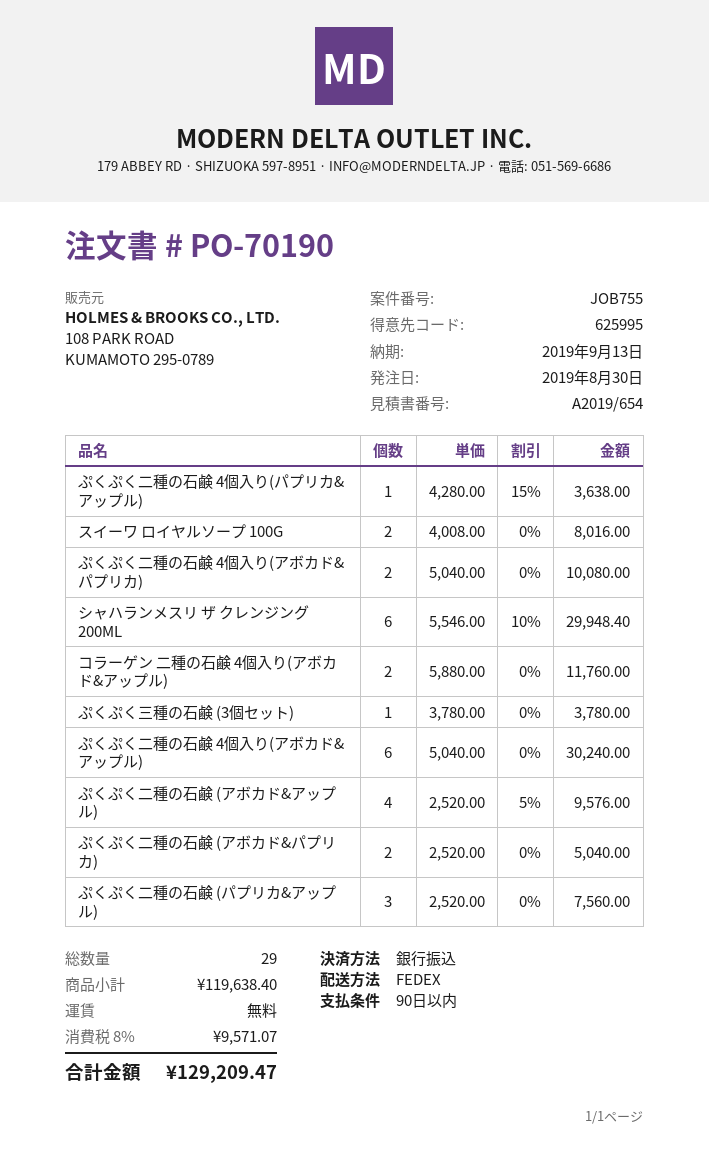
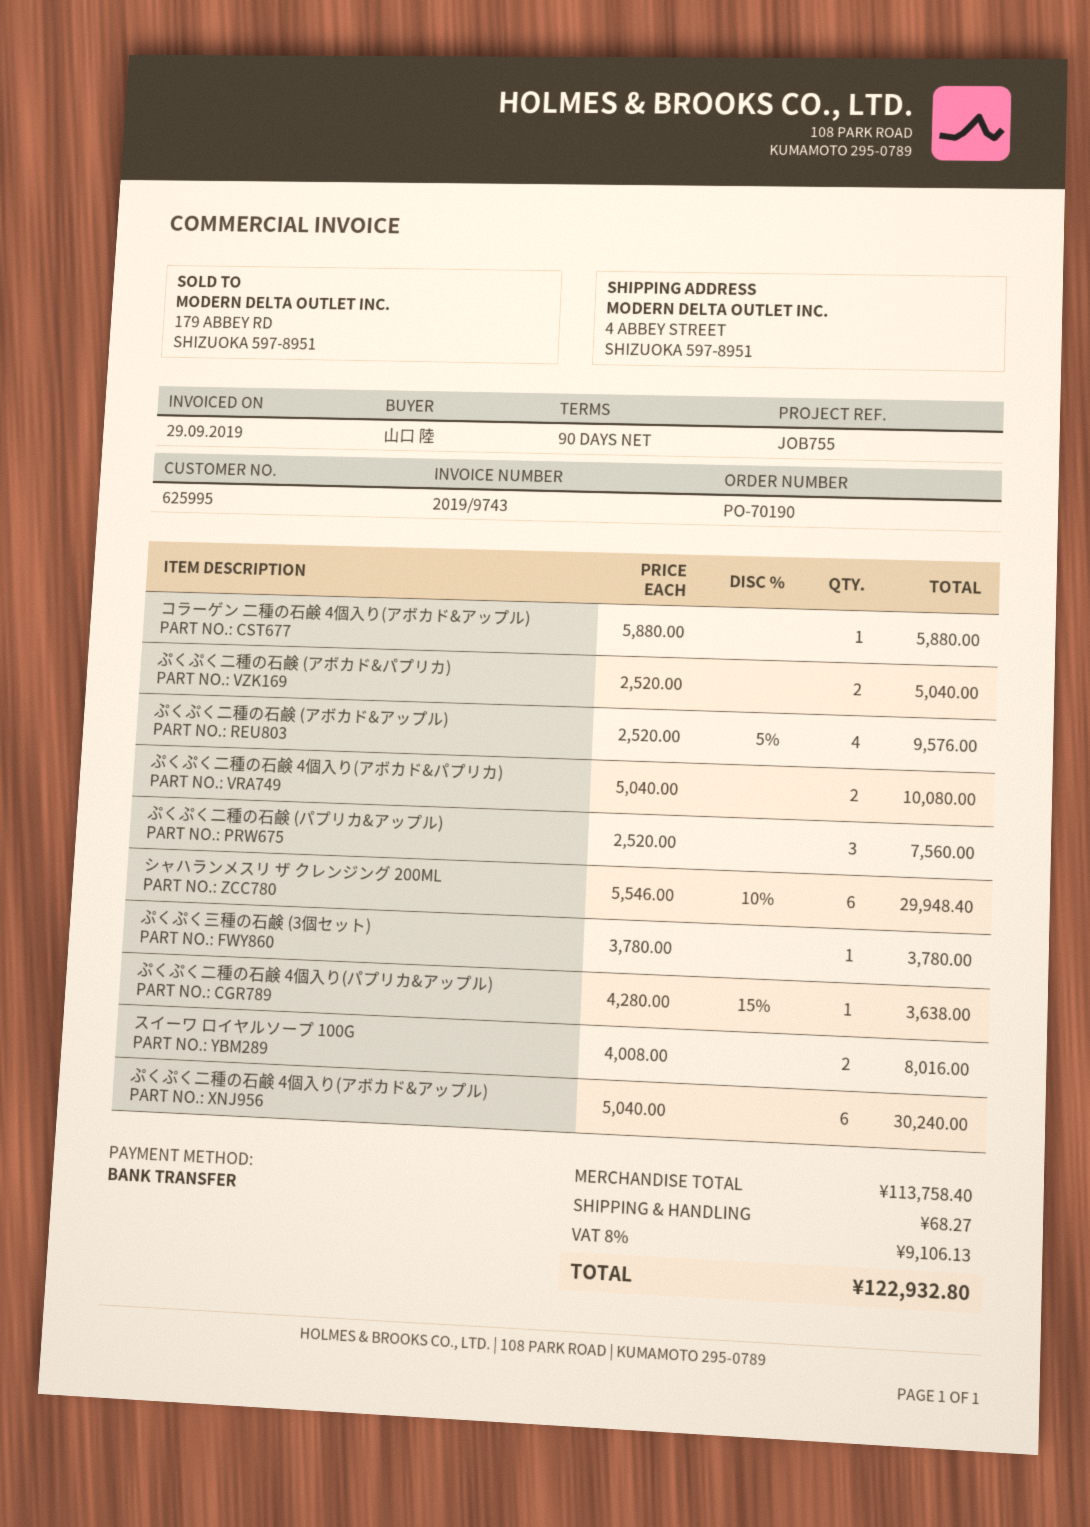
コラーゲン 二種の石鹸 4個入り(アボカド&アップル): 2 x 5880.00 = 11760.00 -> 1 x 5880.00 = 5880.00
subtotal: 119638.40 -> 113758.40
shipping: 0.00 -> 68.27
tax: 8% = 9571.07 -> 8% = 9106.13
total: 129209.47 -> 122932.80

